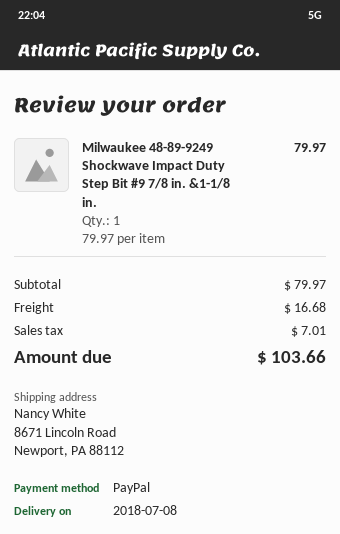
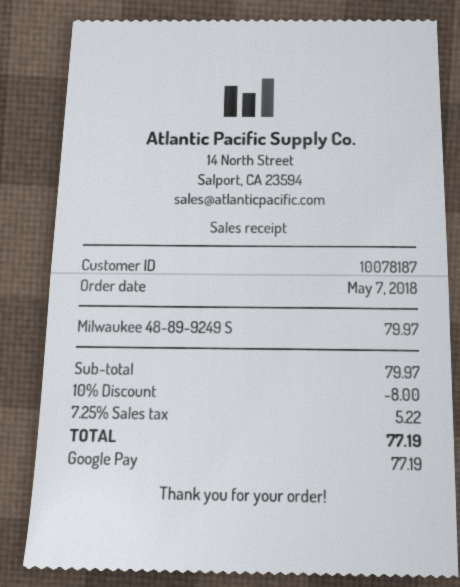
payment method: PayPal -> Google Pay
discount: none -> 10% = 8.00
shipping: 16.68 -> none
tax: 7.01 -> 5.22
total: 103.66 -> 77.19

